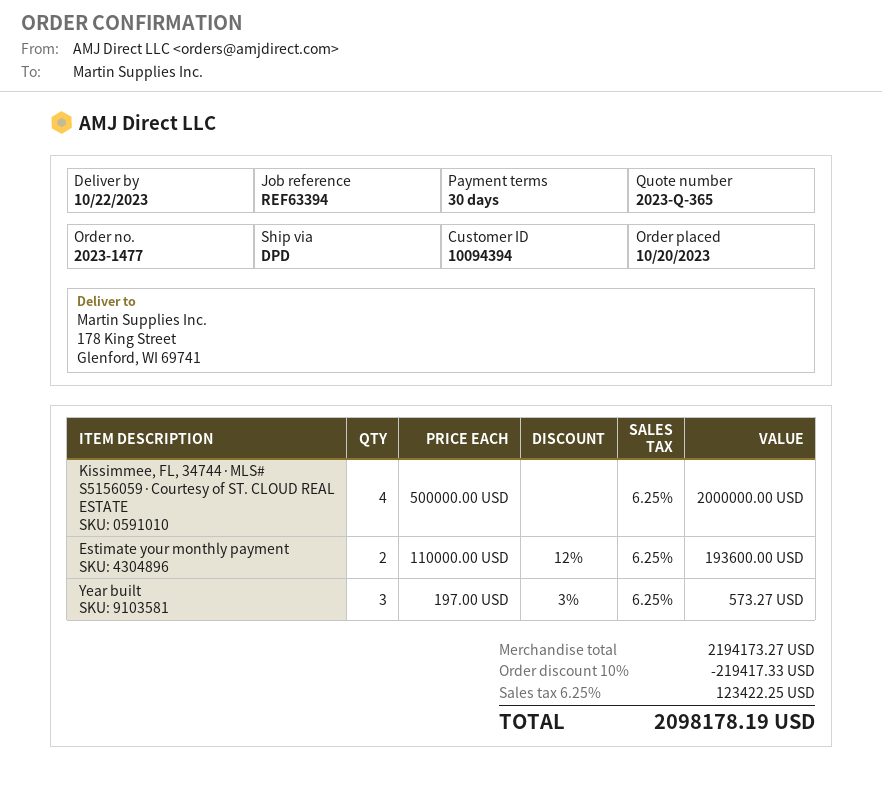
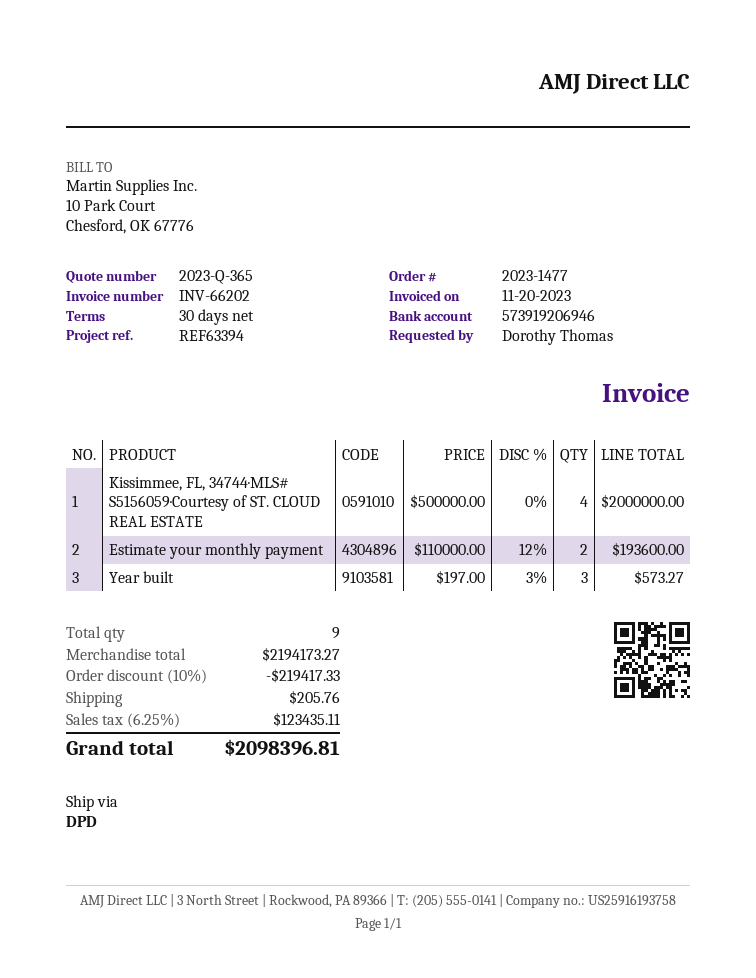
shipping: none -> 205.76
tax: 6.25% = 123422.25 -> 6.25% = 123435.11
total: 2098178.19 -> 2098396.81

